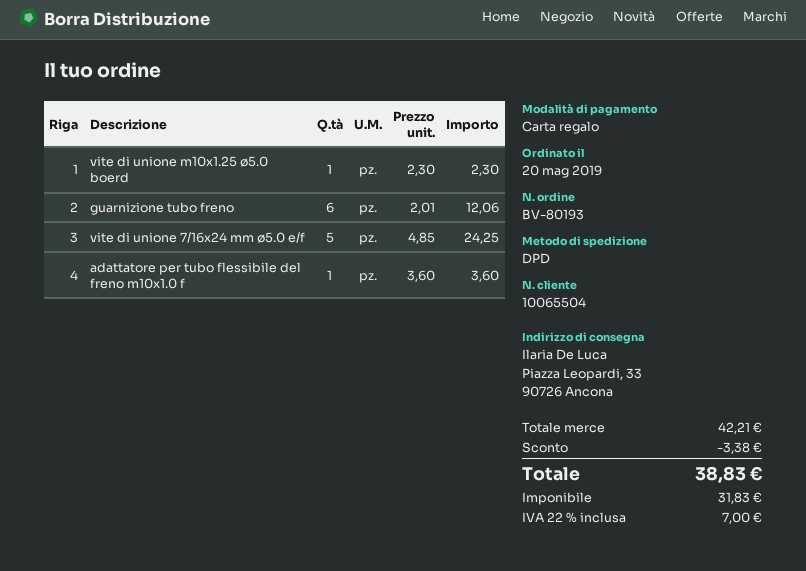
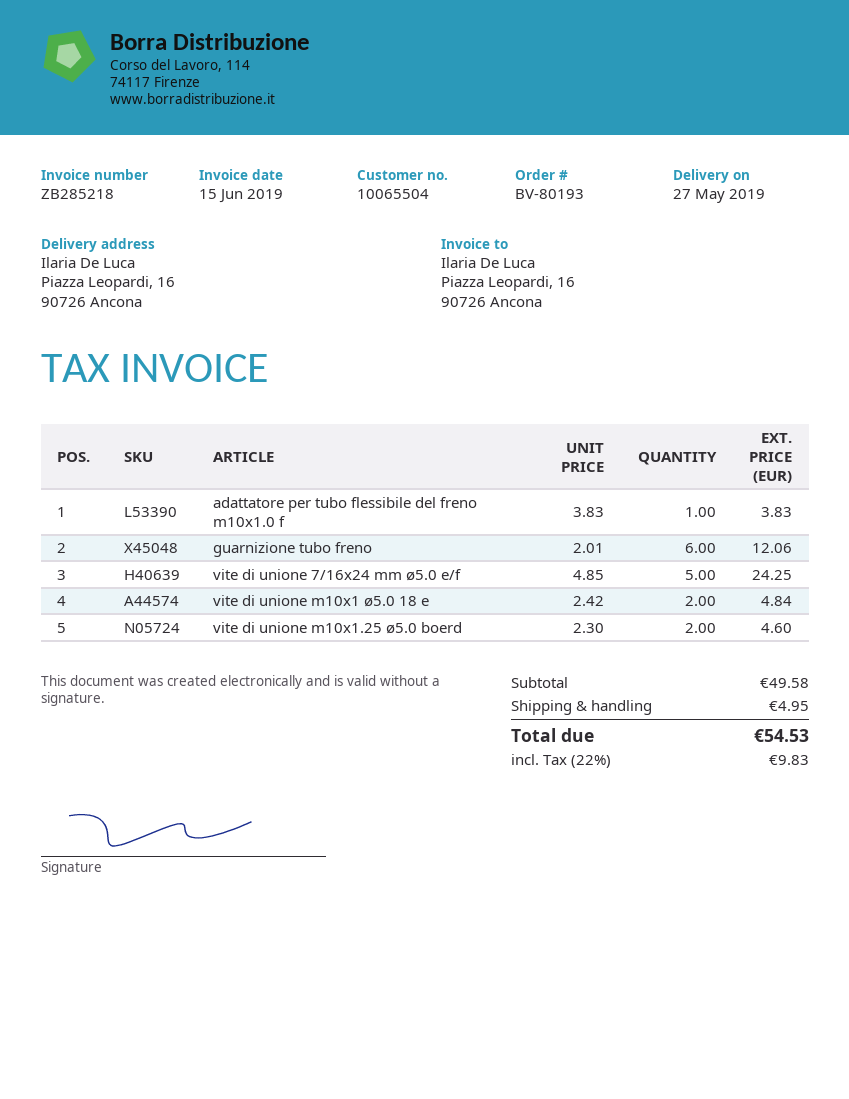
ship to: Piazza Leopardi, 33, 90726 Ancona -> Piazza Leopardi, 16, 90726 Ancona
vite di unione m10x1.25 ø5.0 boerd: 1 x 2.30 = 2.30 -> 2 x 2.30 = 4.60
adattatore per tubo flessibile del freno m10x1.0 f: 1 x 3.60 = 3.60 -> 1 x 3.83 = 3.83
vite di unione m10x1 ø5.0 18 e: none -> 2 x 2.42 = 4.84
subtotal: 42.21 -> 49.58
discount: 3.38 -> none
shipping: none -> 4.95
tax: 22% = 7.00 -> 22% = 9.83
total: 38.83 -> 54.53

